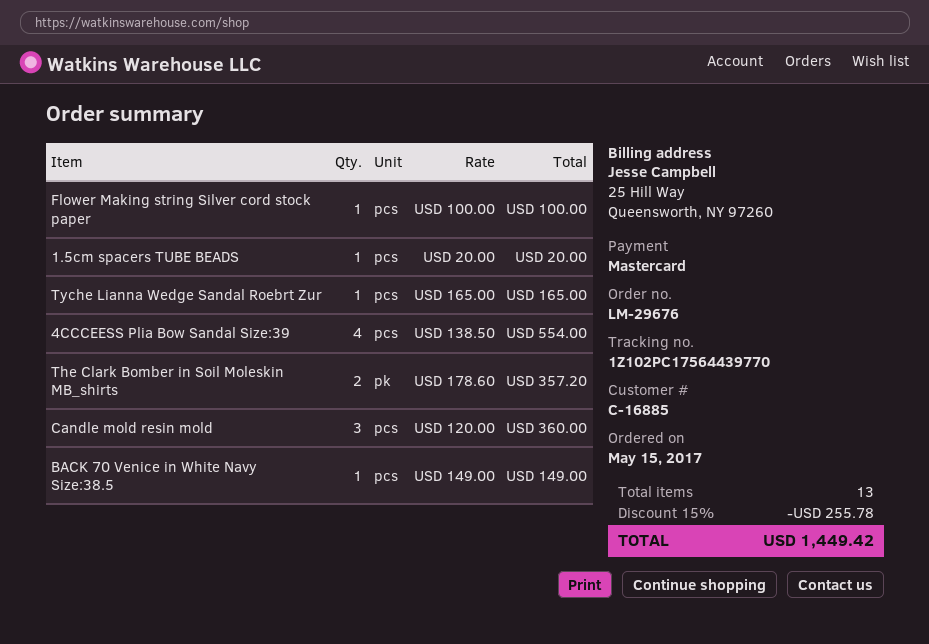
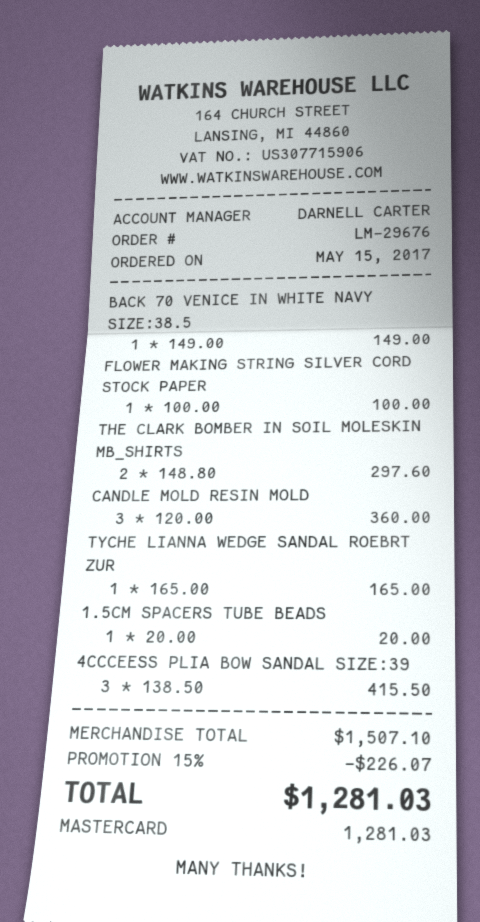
4CCCEESS Plia Bow Sandal Size:39: 4 x 138.50 = 554.00 -> 3 x 138.50 = 415.50
The Clark Bomber in Soil Moleskin MB_shirts: 2 x 178.60 = 357.20 -> 2 x 148.80 = 297.60
discount: 15% = 255.78 -> 15% = 226.07
total: 1449.42 -> 1281.03

